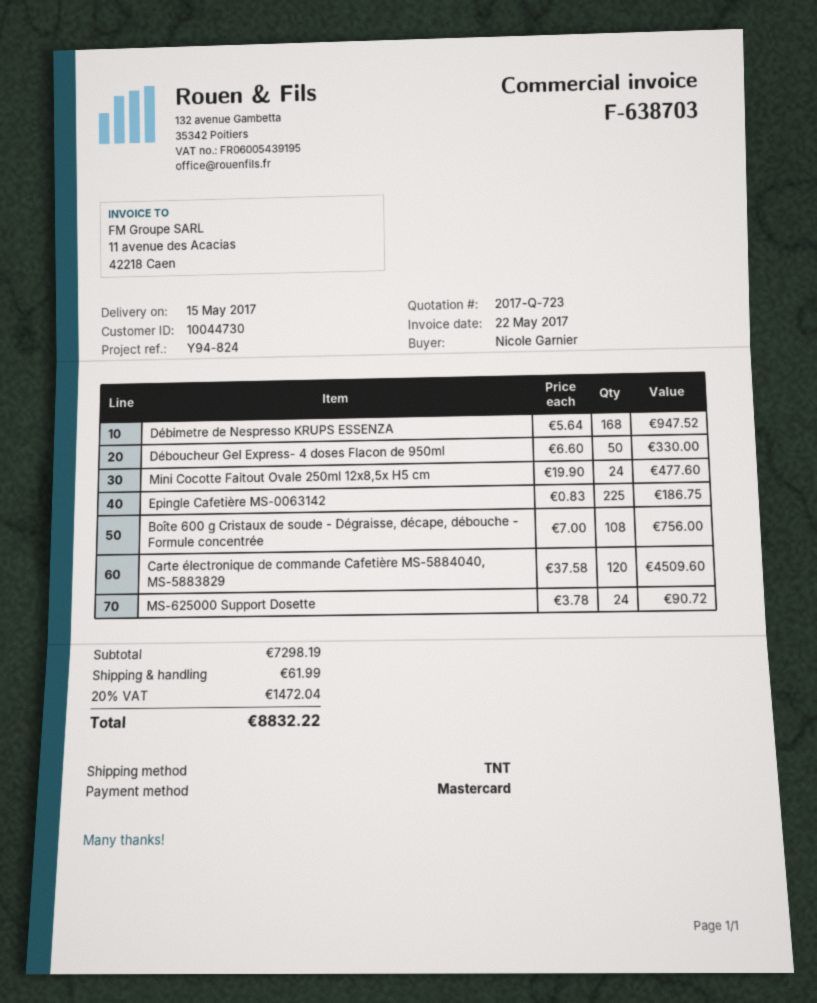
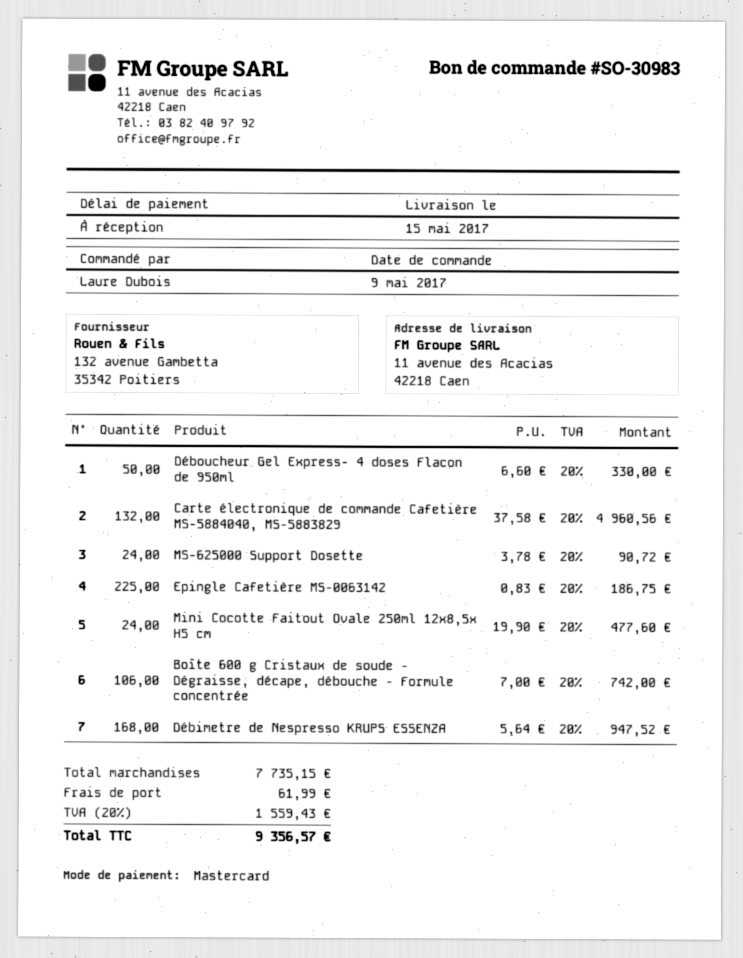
ordered by: Nicole Garnier -> Laure Dubois
Boîte 600 g Cristaux de soude - Dégraisse, décape, débouche - Formule concentrée: 108 x 7.00 = 756.00 -> 106 x 7.00 = 742.00
Carte électronique de commande Cafetière MS-5884040, MS-5883829: 120 x 37.58 = 4509.60 -> 132 x 37.58 = 4960.56
subtotal: 7298.19 -> 7735.15
tax: 20% = 1472.04 -> 20% = 1559.43
total: 8832.22 -> 9356.57

